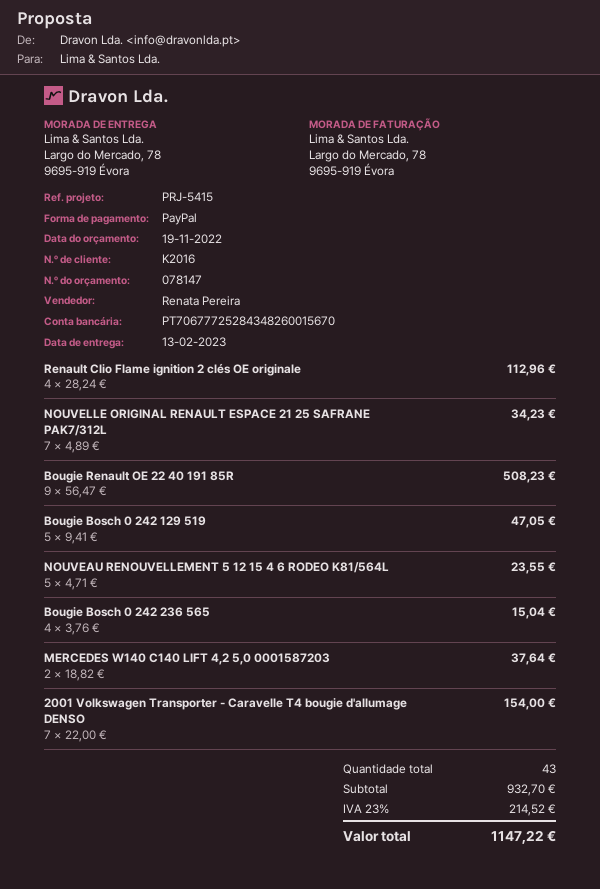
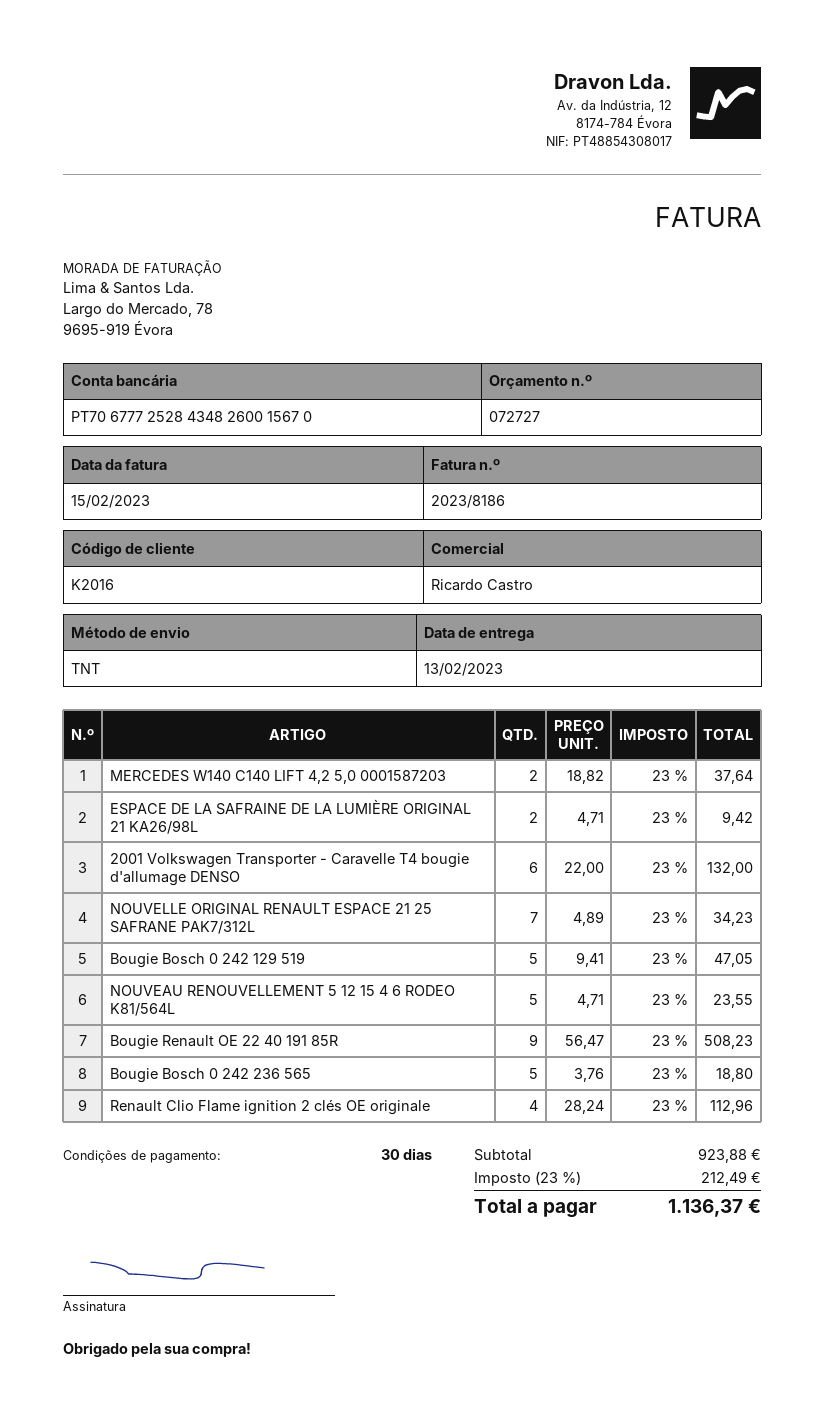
quote number: 078147 -> 072727
sales rep: Renata Pereira -> Ricardo Castro
Bougie Bosch 0 242 236 565: 4 x 3.76 = 15.04 -> 5 x 3.76 = 18.80
2001 Volkswagen Transporter - Caravelle T4 bougie d'allumage DENSO: 7 x 22.00 = 154.00 -> 6 x 22.00 = 132.00
ESPACE DE LA SAFRAINE DE LA LUMIÈRE ORIGINAL 21 KA26/98L: none -> 2 x 4.71 = 9.42
subtotal: 932.70 -> 923.88
tax: 23% = 214.52 -> 23% = 212.49
total: 1147.22 -> 1136.37

